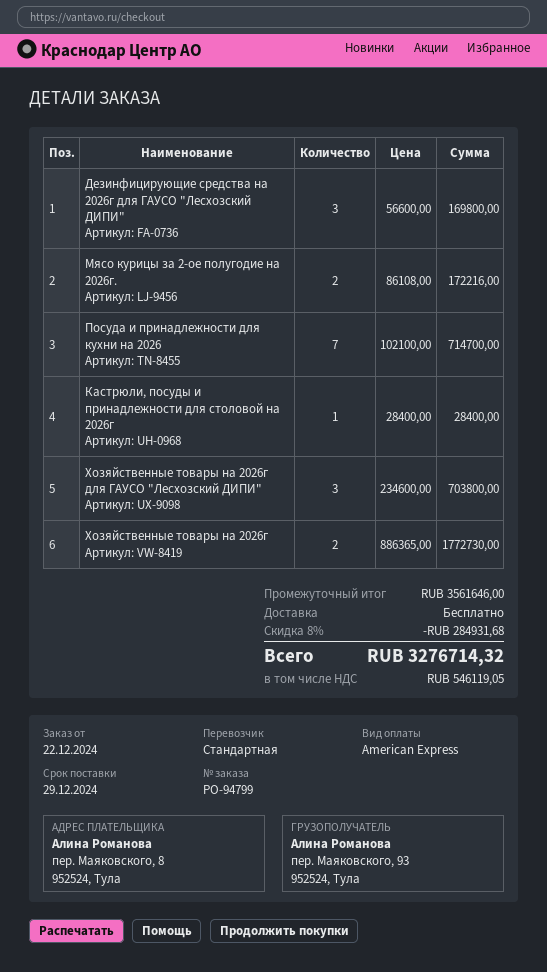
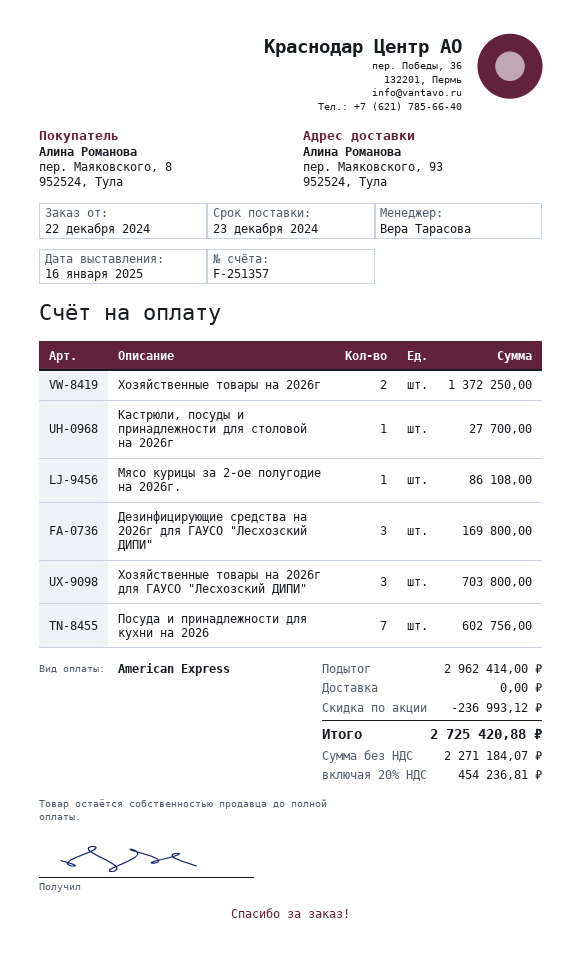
delivery date: 2024-12-29 -> 2024-12-23
Мясо курицы за 2-ое полугодие на 2026г.: 2 for 172216.00 -> 1 for 86108.00
Посуда и принадлежности для кухни на 2026: 7 for 714700.00 -> 7 for 602756.00
Кастрюли, посуды и принадлежности для столовой на 2026г: 1 for 28400.00 -> 1 for 27700.00
Хозяйственные товары на 2026г: 2 for 1772730.00 -> 2 for 1372250.00
subtotal: 3561646.00 -> 2962414.00
discount: 284931.68 -> 236993.12
tax: 546119.05 -> 454236.81
total: 3276714.32 -> 2725420.88

